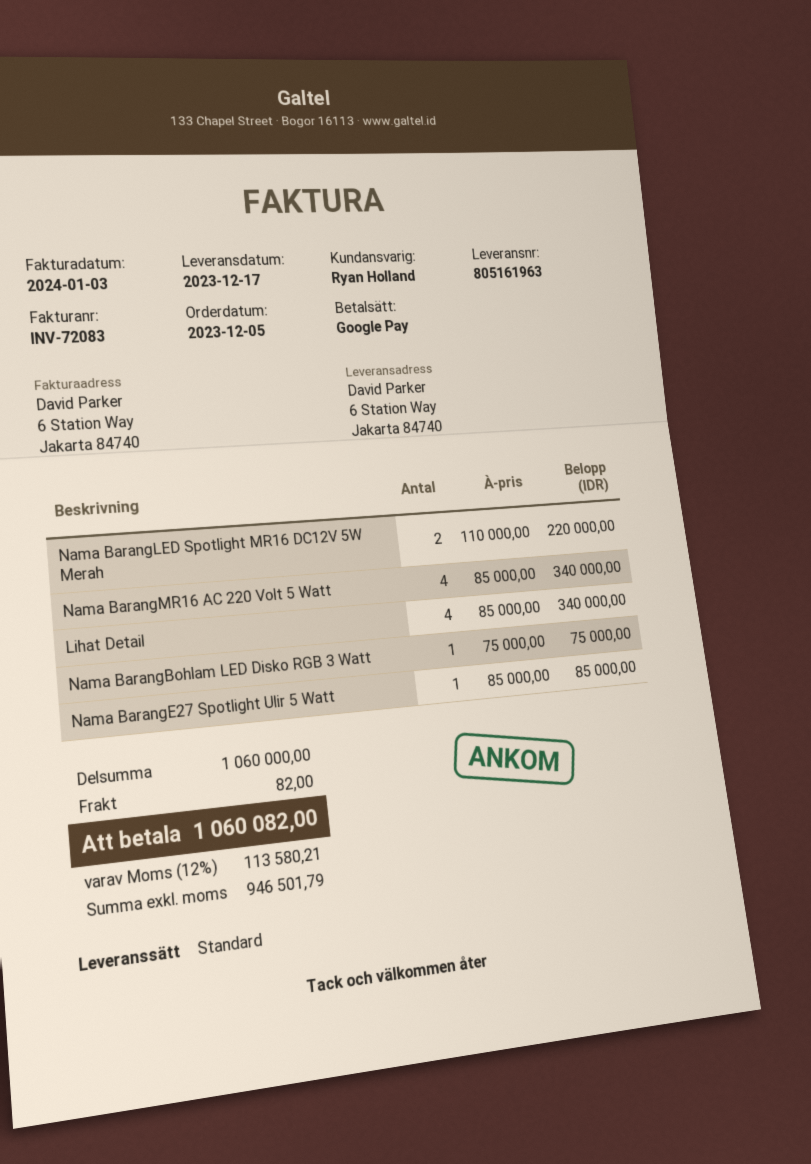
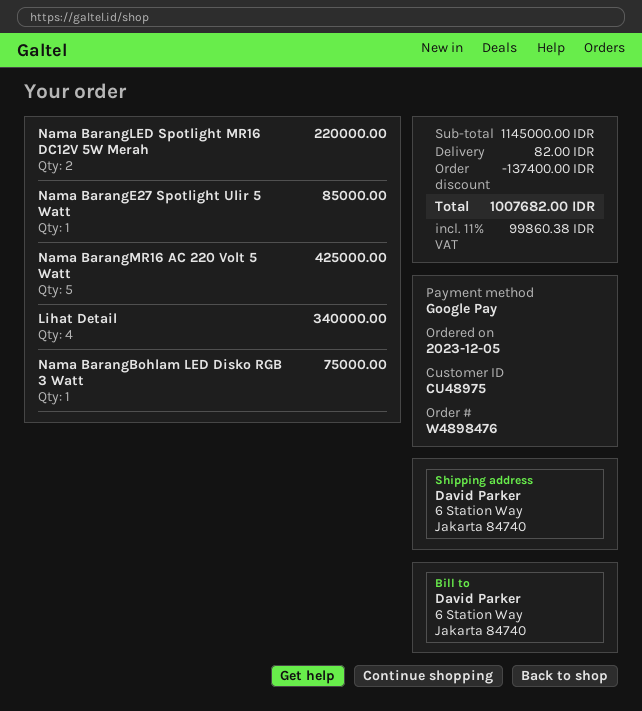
Nama BarangMR16 AC 220 Volt 5 Watt: 4 for 340000.00 -> 5 for 425000.00
subtotal: 1060000.00 -> 1145000.00
discount: none -> 137400.00
tax: 12% = 113580.21 -> 11% = 99860.38
total: 1060082.00 -> 1007682.00

